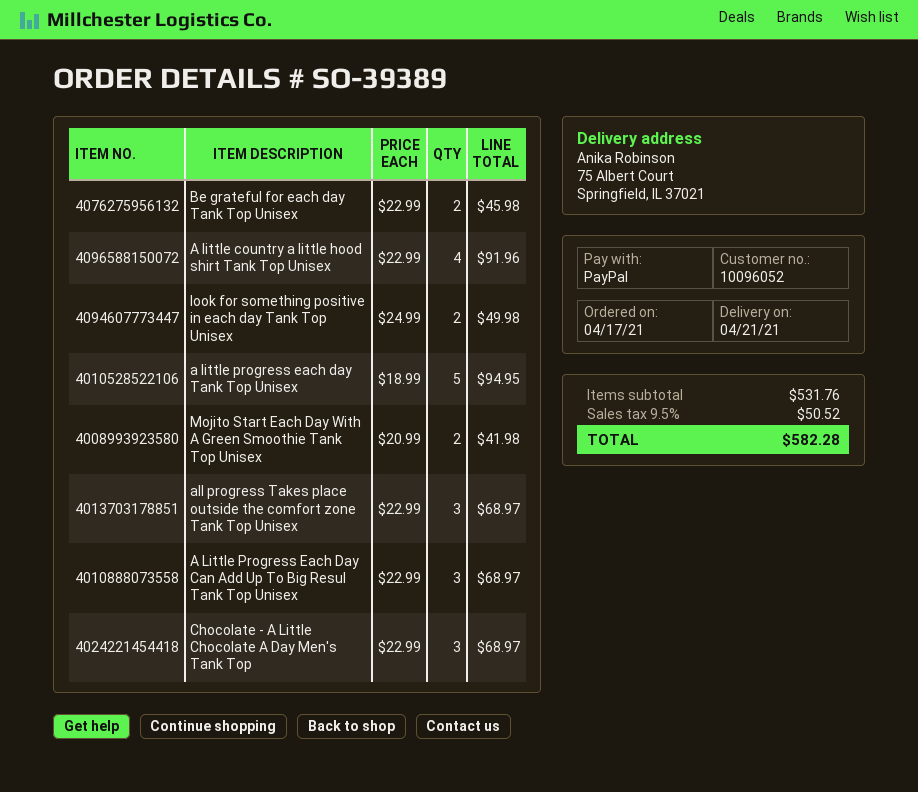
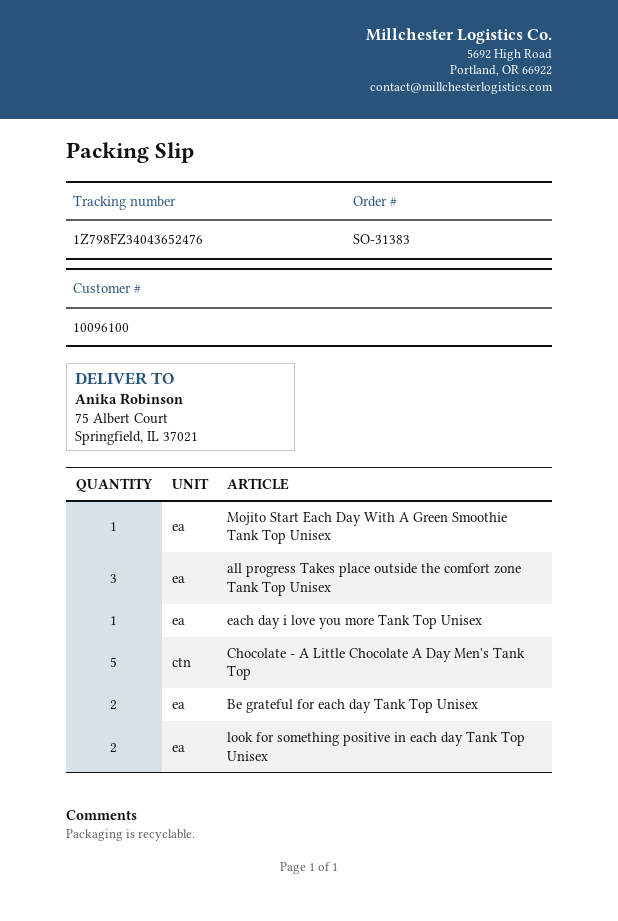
order number: SO-39389 -> SO-31383
customer number: 10096052 -> 10096100
A little country a little hood shirt Tank Top Unisex: 4 -> none
a little progress each day Tank Top Unisex: 5 -> none
Mojito Start Each Day With A Green Smoothie Tank Top Unisex: 2 -> 1
A Little Progress Each Day Can Add Up To Big Resul Tank Top Unisex: 3 -> none
Chocolate - A Little Chocolate A Day Men's Tank Top: 3 -> 5
each day i love you more Tank Top Unisex: none -> 1

